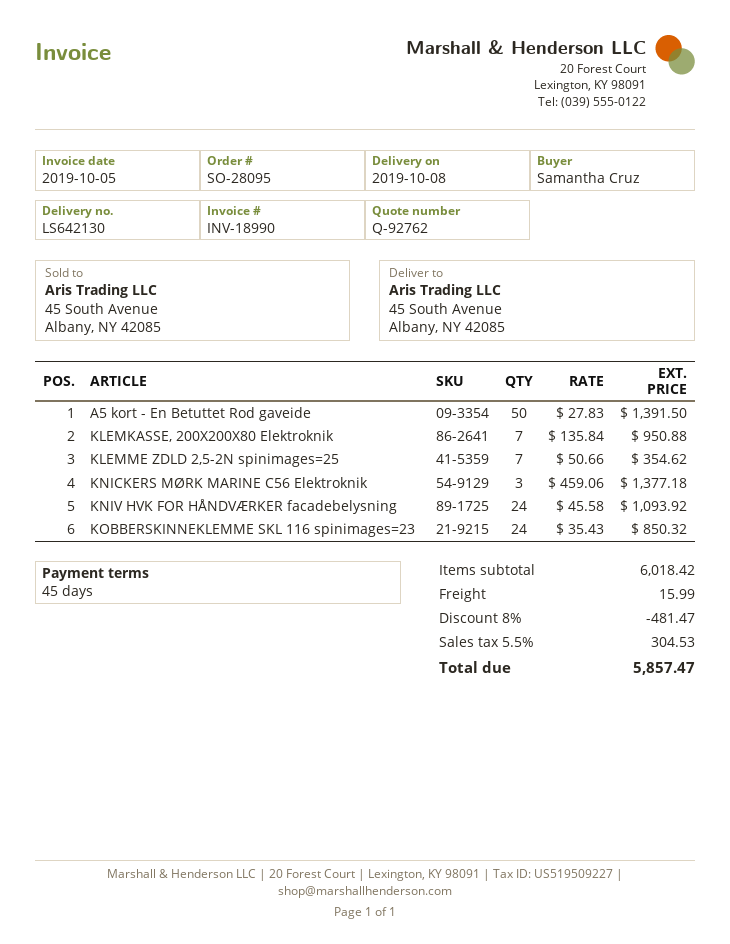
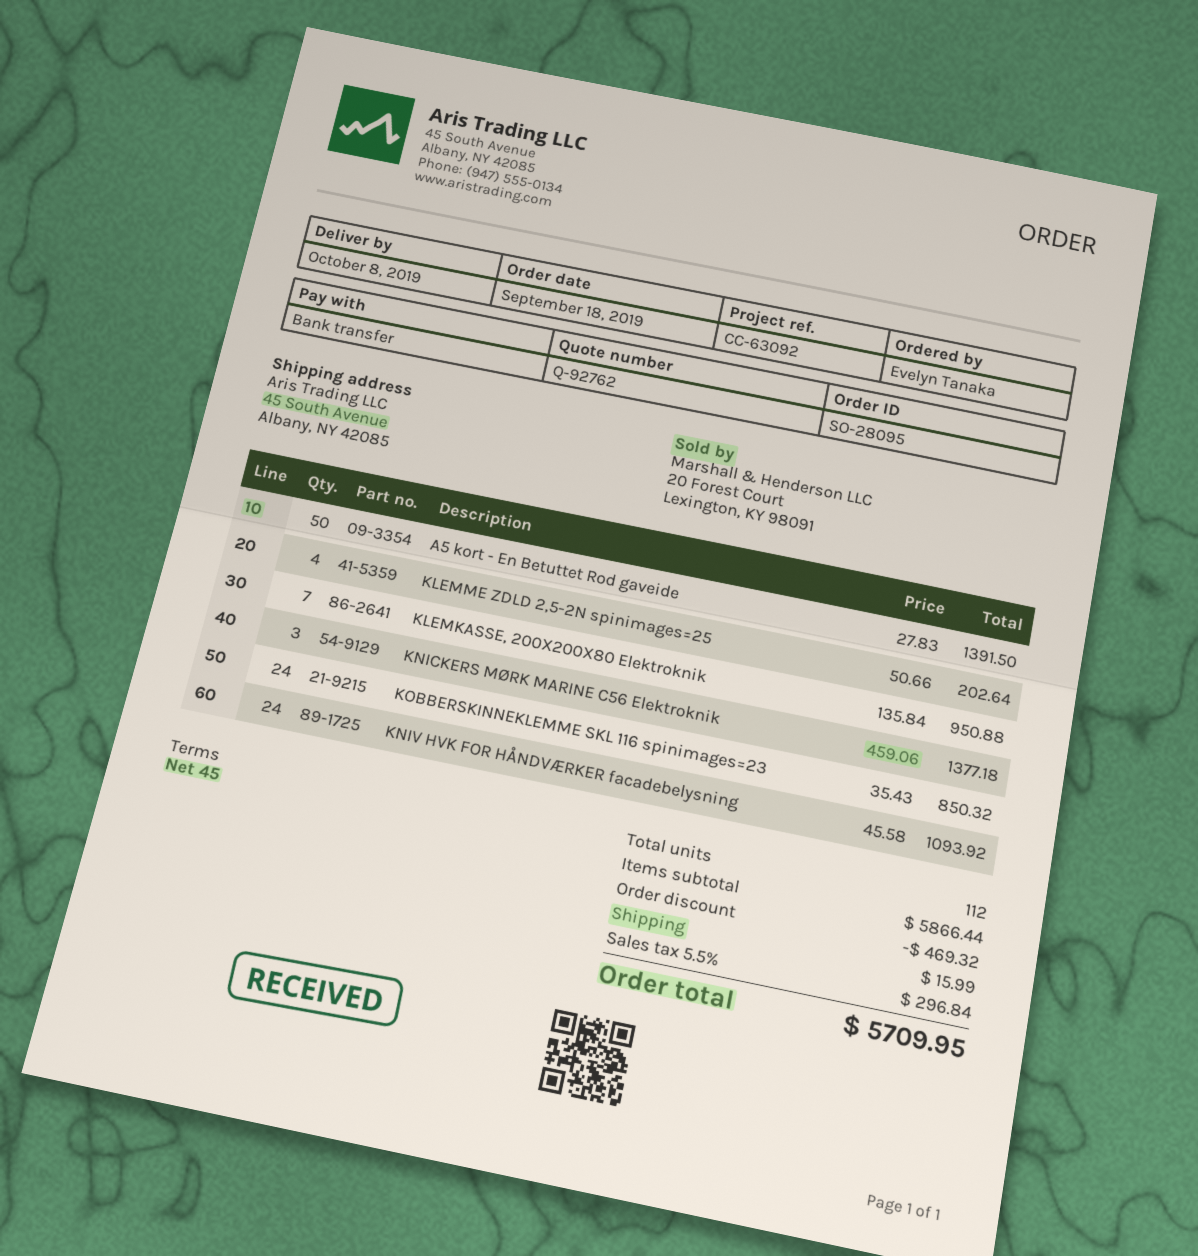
ordered by: Samantha Cruz -> Evelyn Tanaka
KLEMME ZDLD 2,5-2N spinimages=25: 7 x 50.66 = 354.62 -> 4 x 50.66 = 202.64
subtotal: 6018.42 -> 5866.44
discount: 481.47 -> 469.32
tax: 5.5% = 304.53 -> 5.5% = 296.84
total: 5857.47 -> 5709.95

